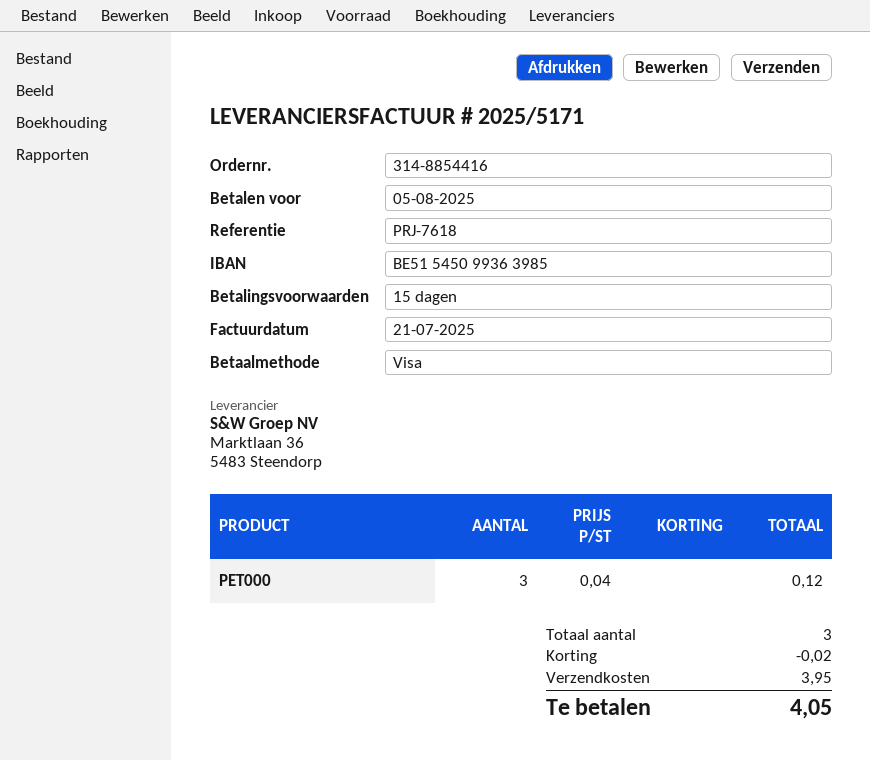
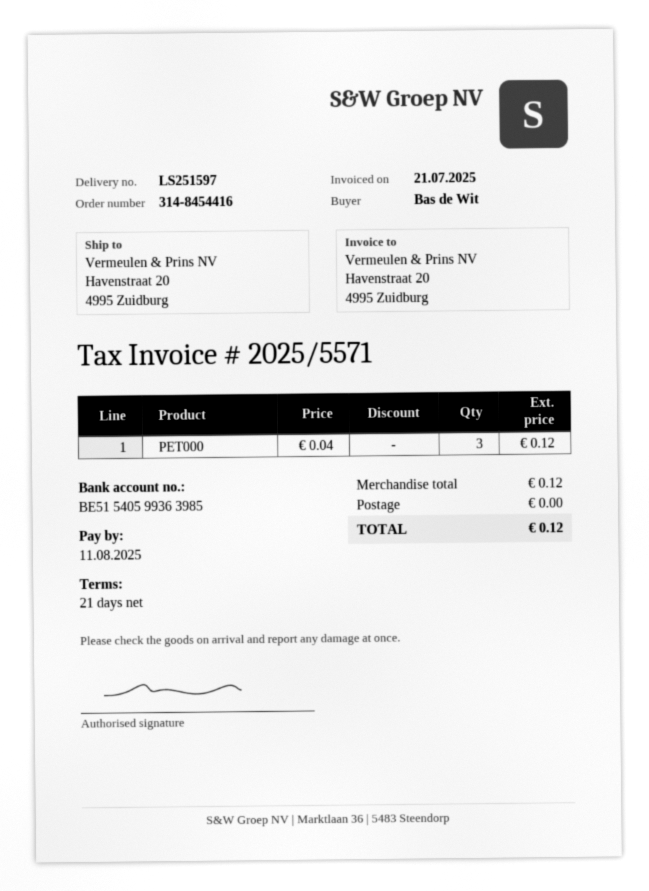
order number: 314-8854416 -> 314-8454416
invoice number: 2025/5171 -> 2025/5571
payment terms: 15 days -> 21 days
due date: 2025-08-05 -> 2025-08-11
bank account: BE51545099363985 -> BE51540599363985
discount: 0.02 -> none
shipping: 3.95 -> 0.00
total: 4.05 -> 0.12

